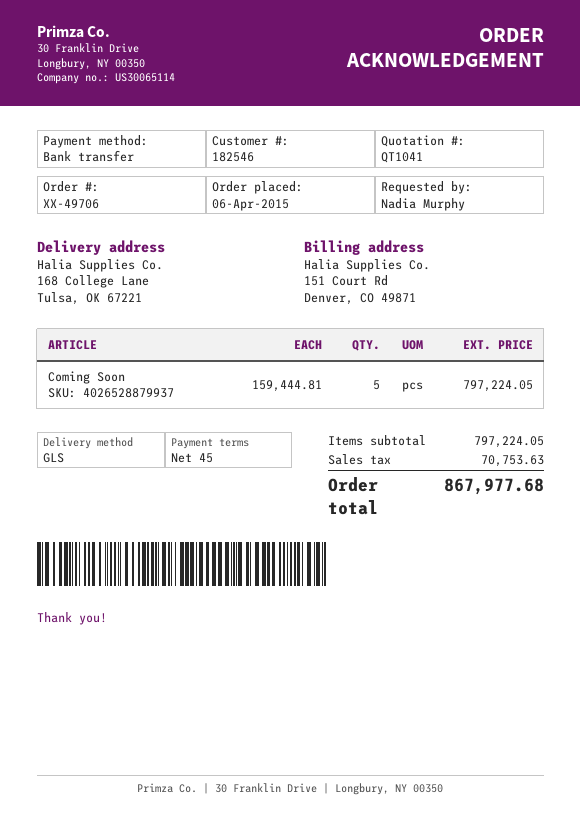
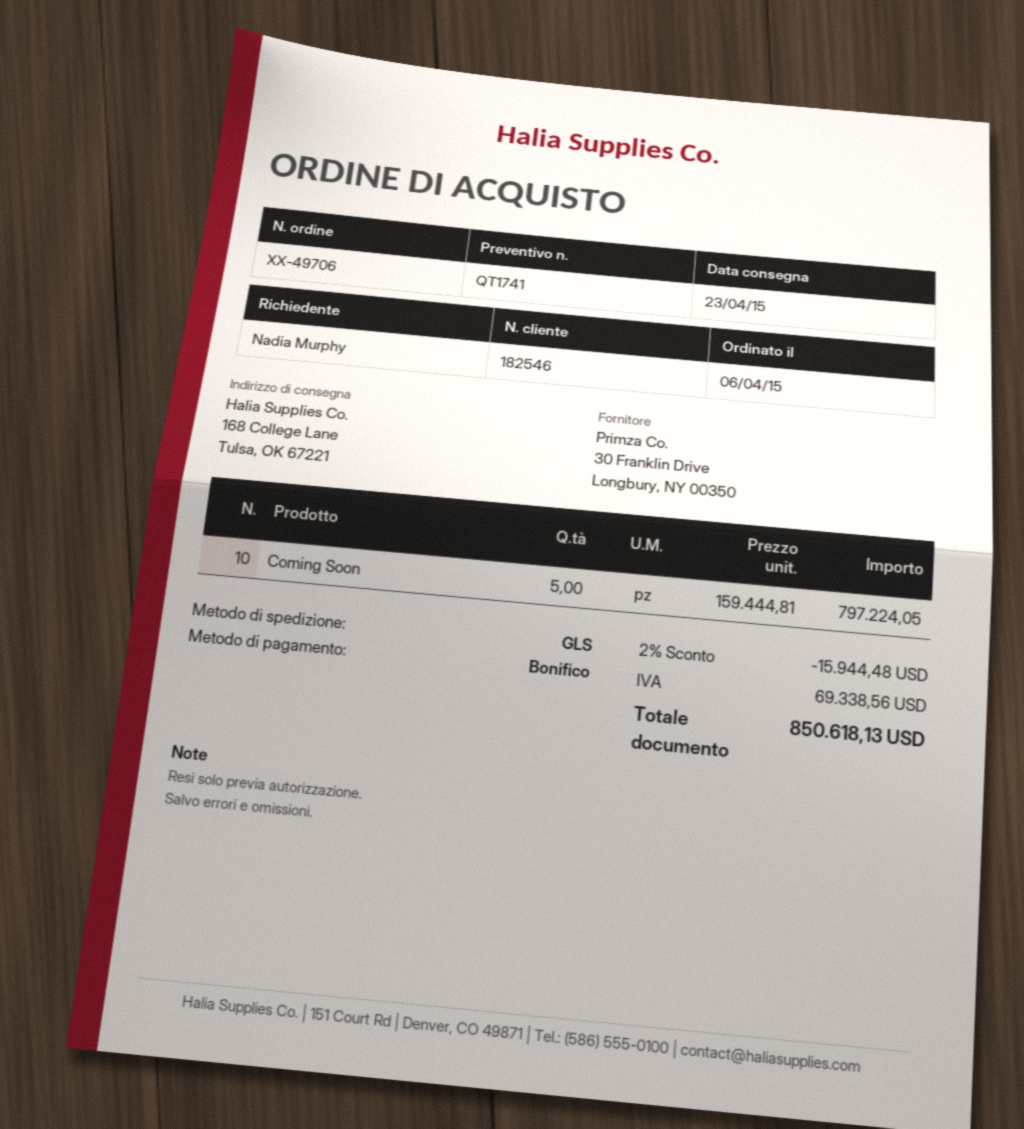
quote number: QT1041 -> QT1741
discount: none -> 2% = 15944.48
tax: 70753.63 -> 69338.56
total: 867977.68 -> 850618.13

